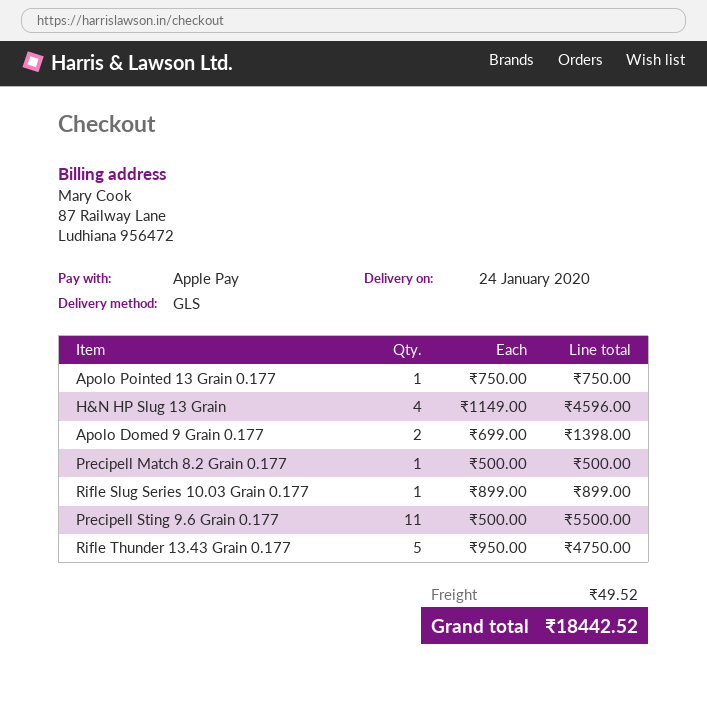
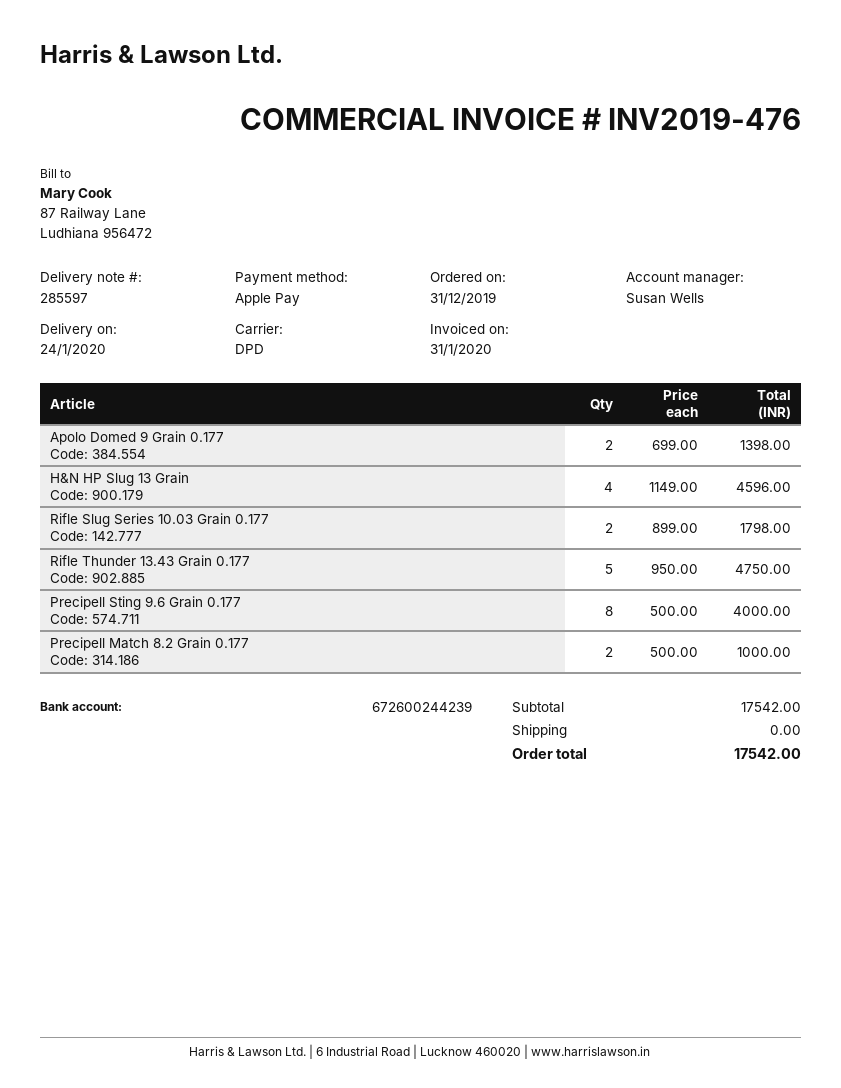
shipping method: GLS -> DPD
Apolo Pointed 13 Grain 0.177: 1 x 750.00 = 750.00 -> none
Precipell Match 8.2 Grain 0.177: 1 x 500.00 = 500.00 -> 2 x 500.00 = 1000.00
Rifle Slug Series 10.03 Grain 0.177: 1 x 899.00 = 899.00 -> 2 x 899.00 = 1798.00
Precipell Sting 9.6 Grain 0.177: 11 x 500.00 = 5500.00 -> 8 x 500.00 = 4000.00
shipping: 49.52 -> 0.00
total: 18442.52 -> 17542.00

